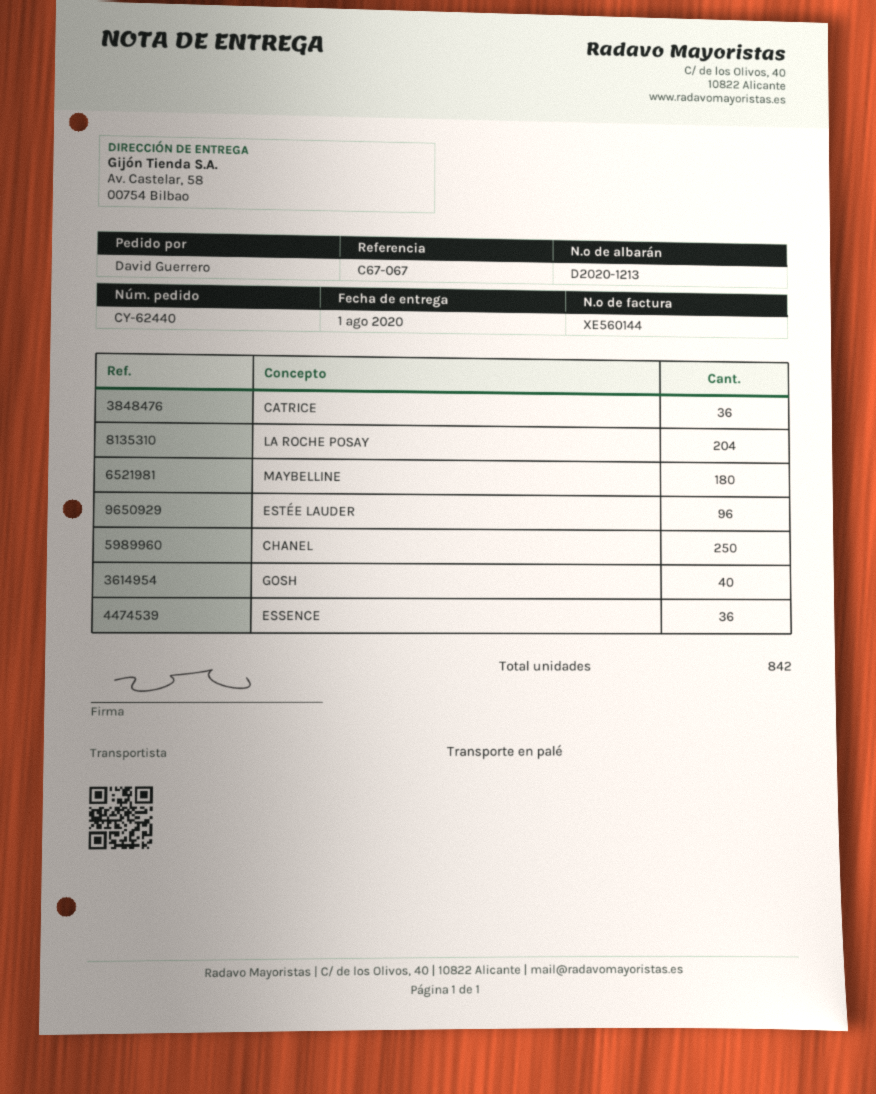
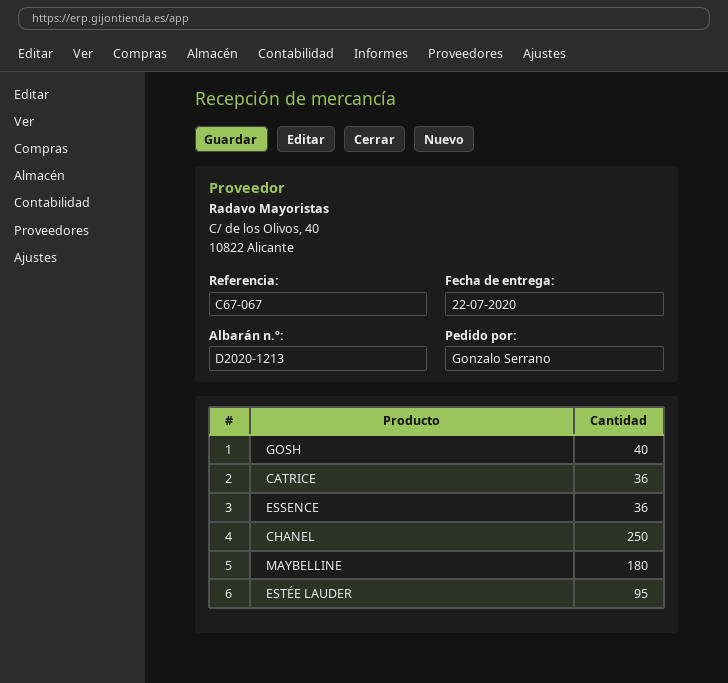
delivery date: 2020-08-01 -> 2020-07-22
ordered by: David Guerrero -> Gonzalo Serrano
LA ROCHE POSAY: 204 -> none
ESTÉE LAUDER: 96 -> 95

